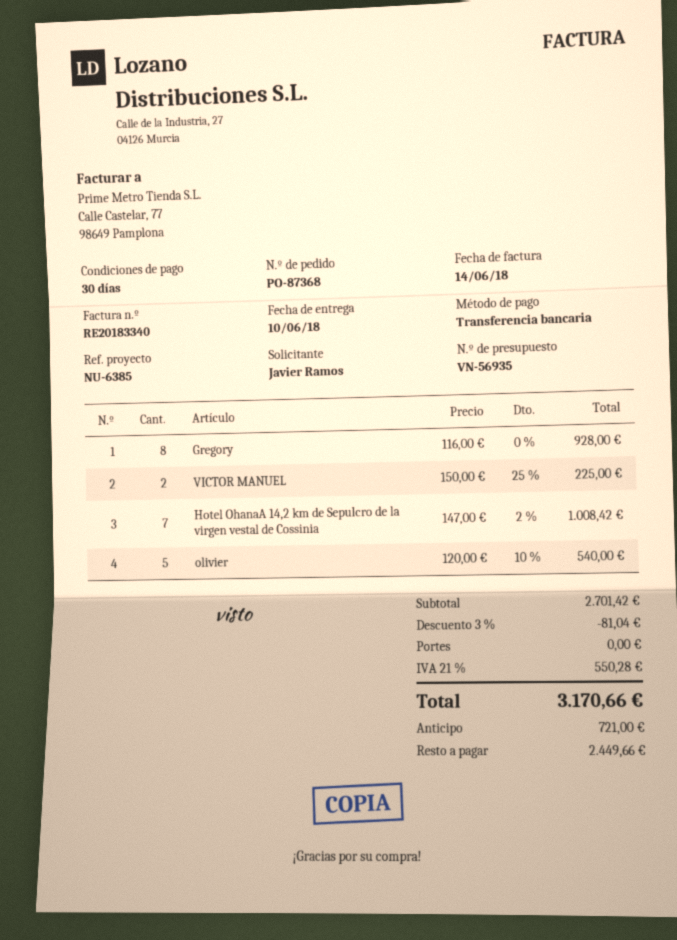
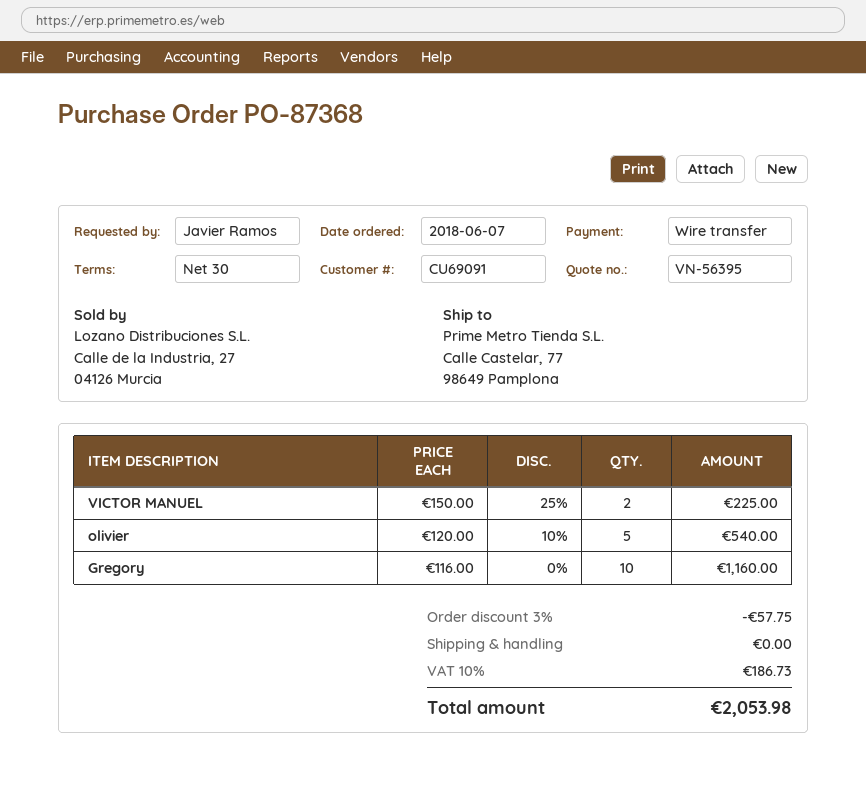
quote number: VN-56935 -> VN-56395
Gregory: 8 x 116.00 = 928.00 -> 10 x 116.00 = 1160.00
Hotel OhanaA 14,2 km de Sepulcro de la virgen vestal de Cossinia: 7 x 147.00 - 2% = 1008.42 -> none
discount: 3% = 81.04 -> 3% = 57.75
tax: 21% = 550.28 -> 10% = 186.73
total: 3170.66 -> 2053.98

